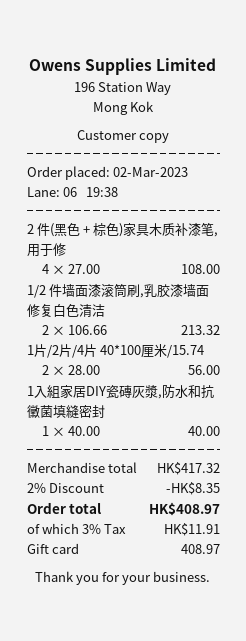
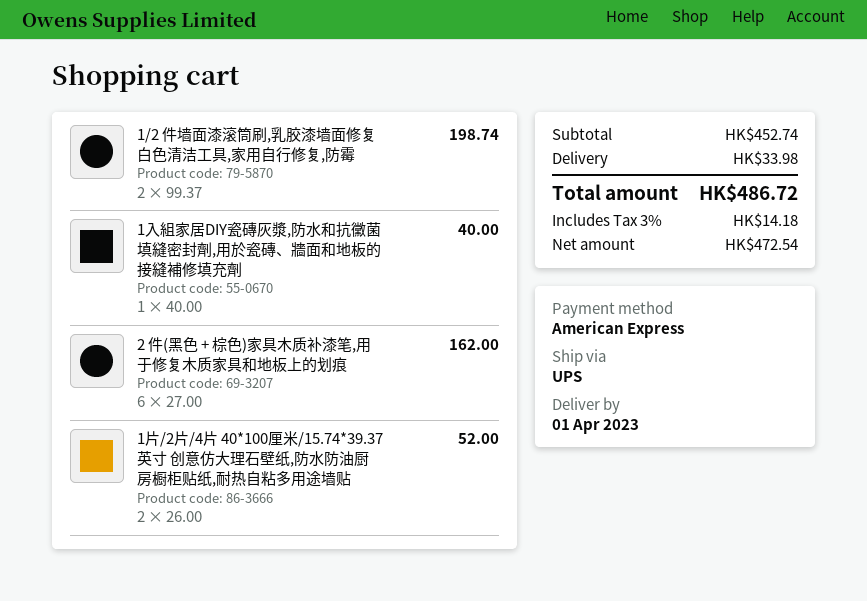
payment method: gift card -> American Express
2 件(黑色 + 棕色)家具木质补漆笔,用于修: 4 x 27.00 = 108.00 -> 6 x 27.00 = 162.00
1/2 件墙面漆滚筒刷,乳胶漆墙面修复白色清洁: 2 x 106.66 = 213.32 -> 2 x 99.37 = 198.74
1片/2片/4片 40*100厘米/15.74: 2 x 28.00 = 56.00 -> 2 x 26.00 = 52.00
subtotal: 417.32 -> 452.74
discount: 2% = 8.35 -> none
shipping: none -> 33.98
tax: 3% = 11.91 -> 3% = 14.18
total: 408.97 -> 486.72

